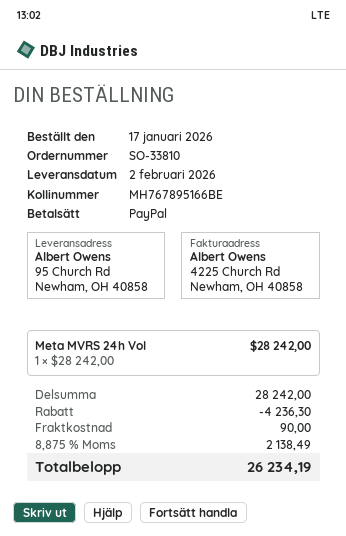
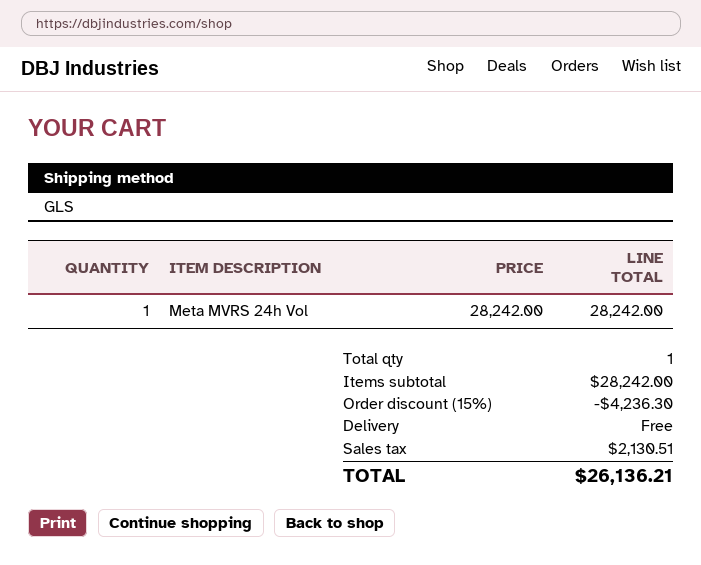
shipping: 90.00 -> 0.00
tax: 2138.49 -> 2130.51
total: 26234.19 -> 26136.21

